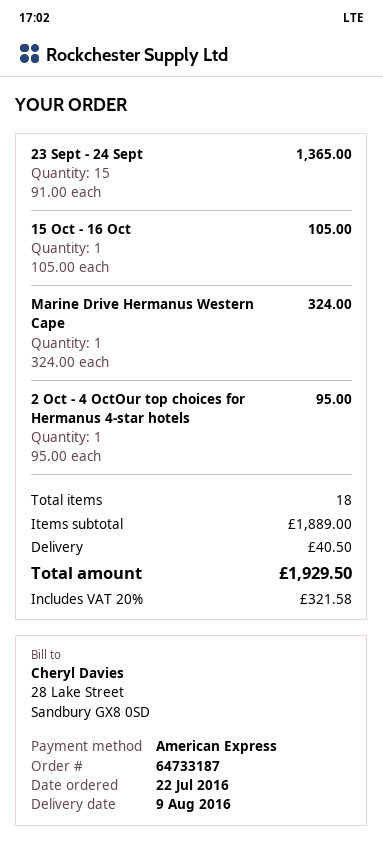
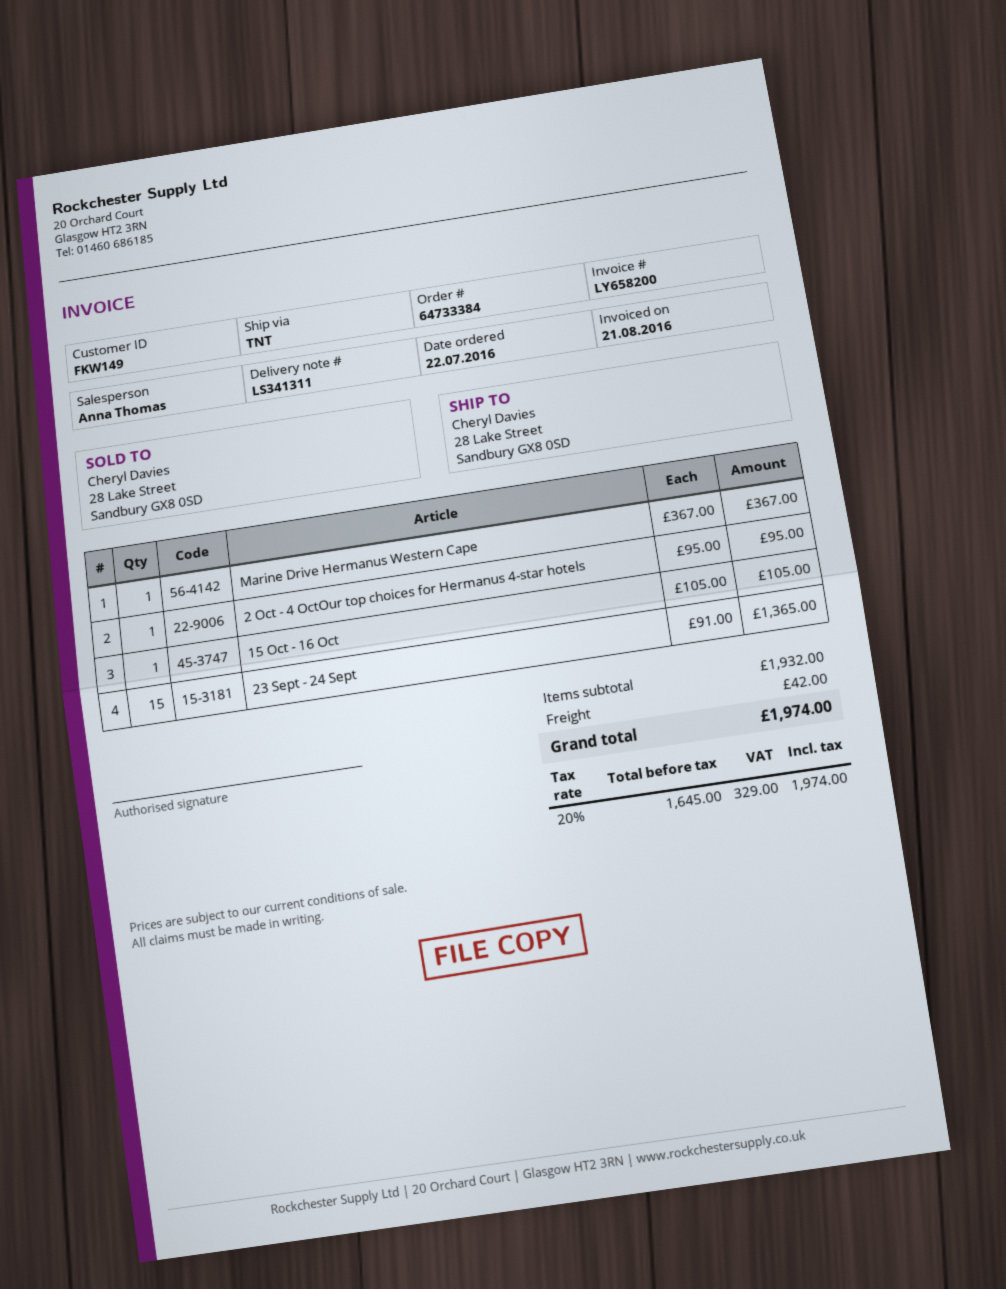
order number: 64733187 -> 64733384
Marine Drive Hermanus Western Cape: 1 x 324.00 = 324.00 -> 1 x 367.00 = 367.00
subtotal: 1889.00 -> 1932.00
shipping: 40.50 -> 42.00
tax: 20% = 321.58 -> 20% = 329.00
total: 1929.50 -> 1974.00

